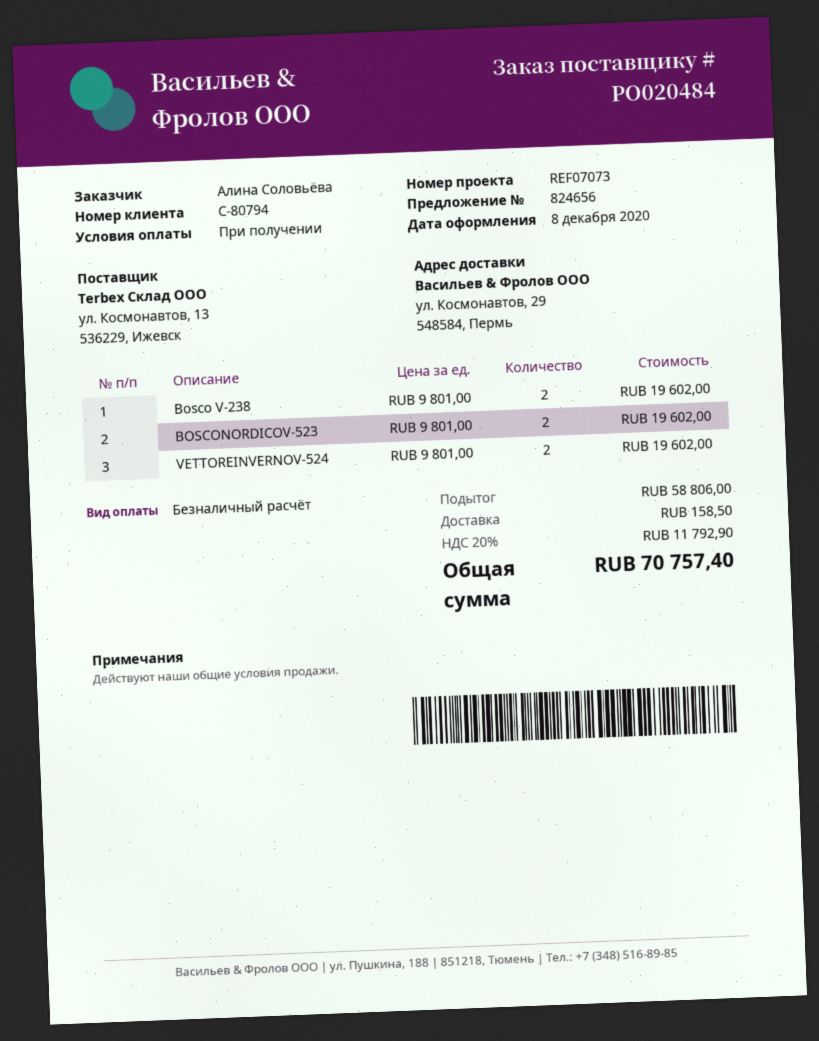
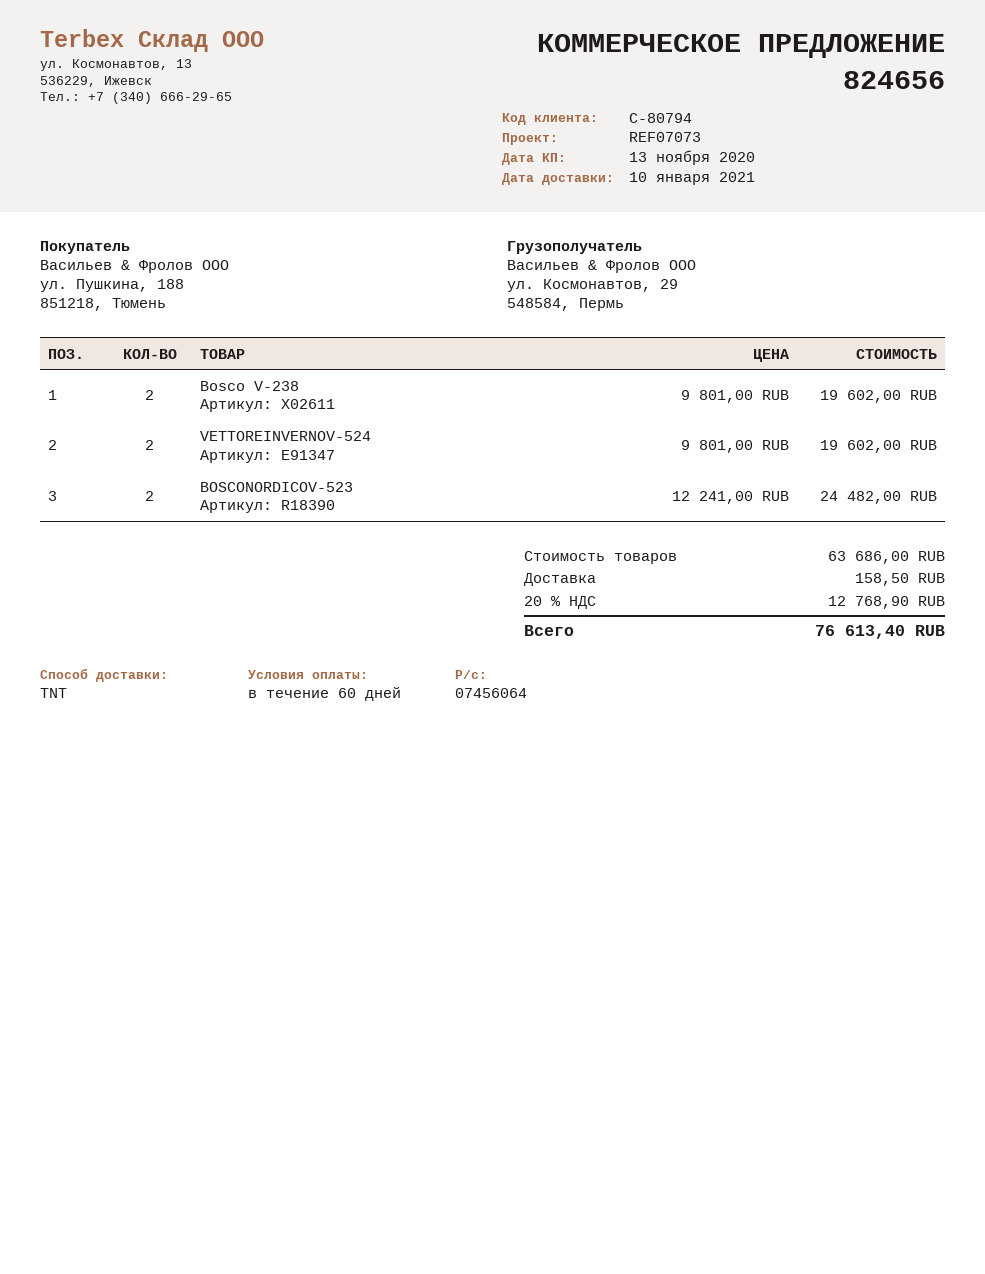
payment terms: on receipt -> 60 days
BOSCONORDICOV-523: 2 x 9801.00 = 19602.00 -> 2 x 12241.00 = 24482.00
subtotal: 58806.00 -> 63686.00
tax: 20% = 11792.90 -> 20% = 12768.90
total: 70757.40 -> 76613.40

